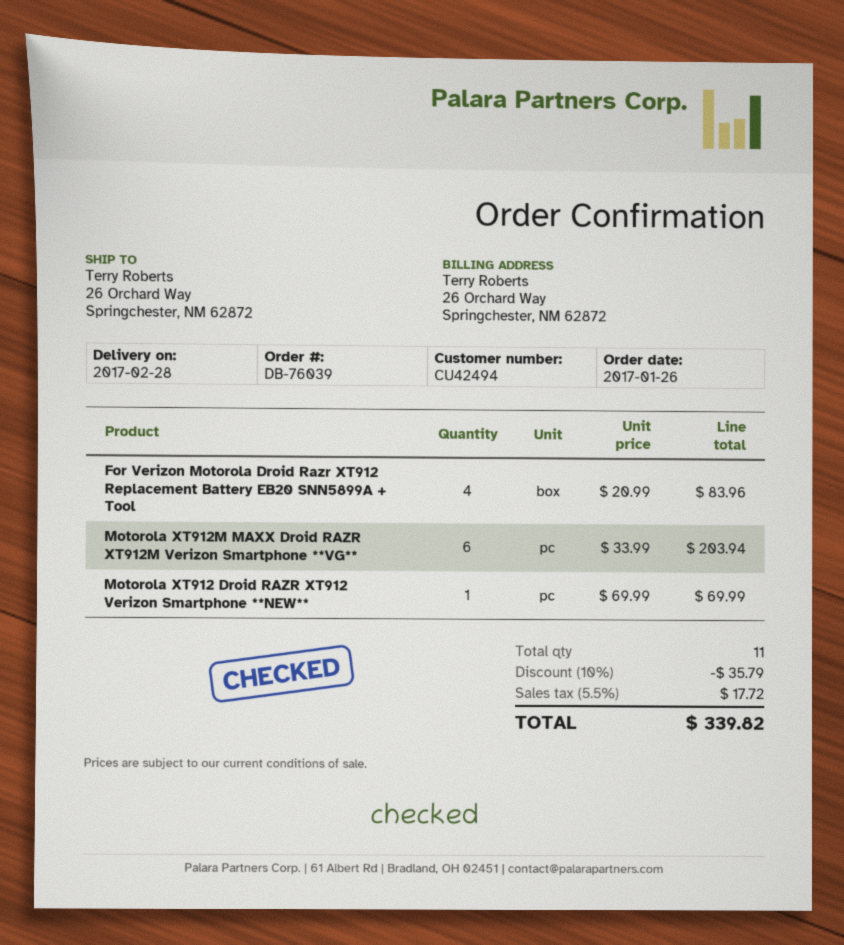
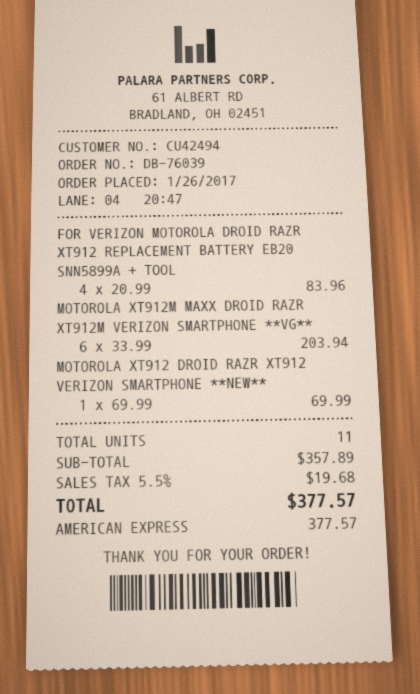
discount: 10% = 35.79 -> none
tax: 5.5% = 17.72 -> 5.5% = 19.68
total: 339.82 -> 377.57

